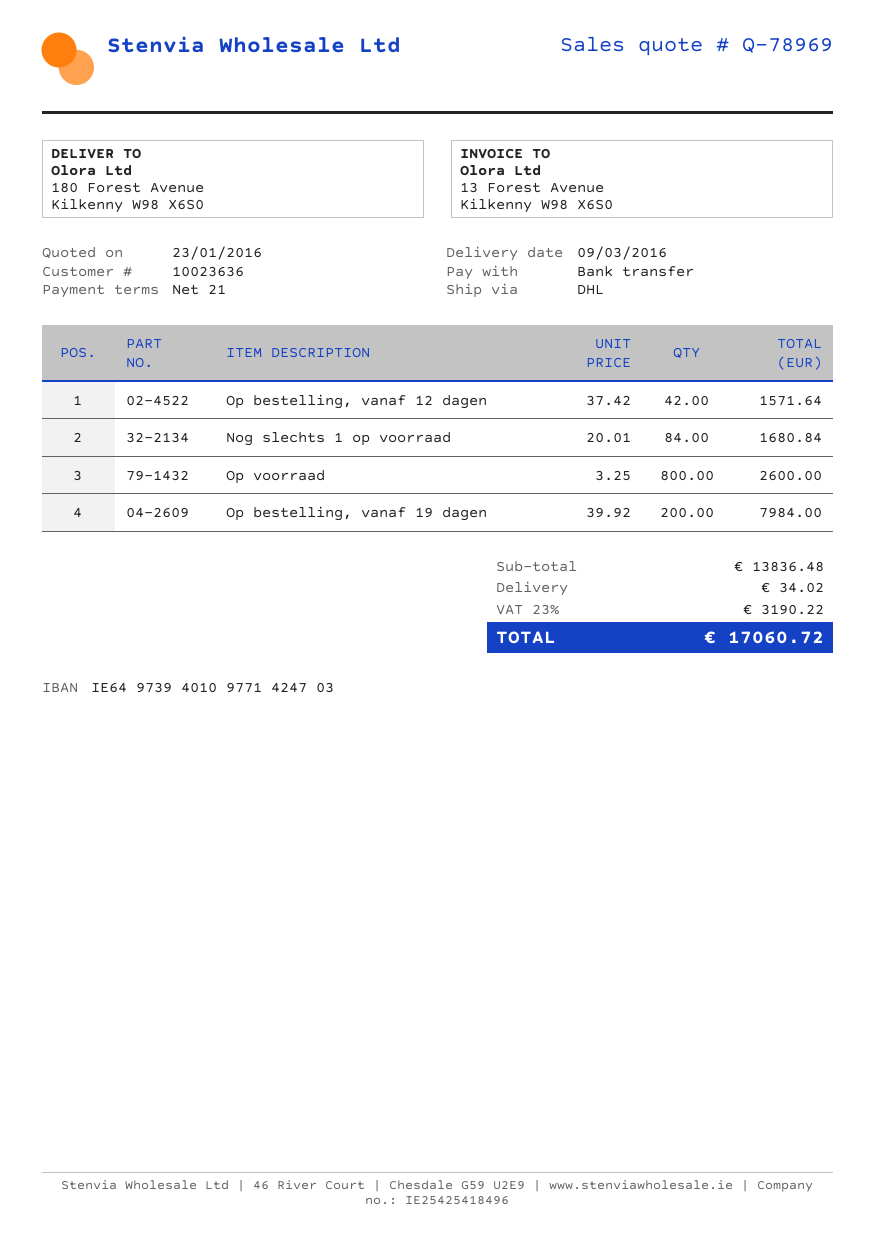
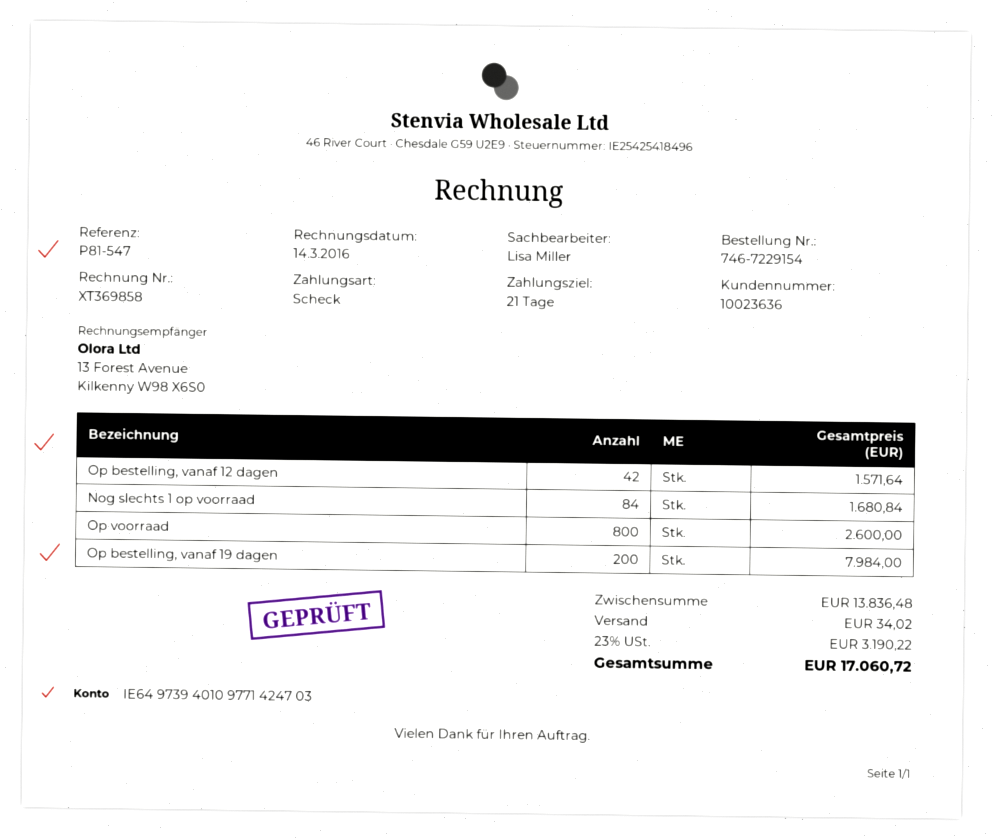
payment method: bank transfer -> cheque

